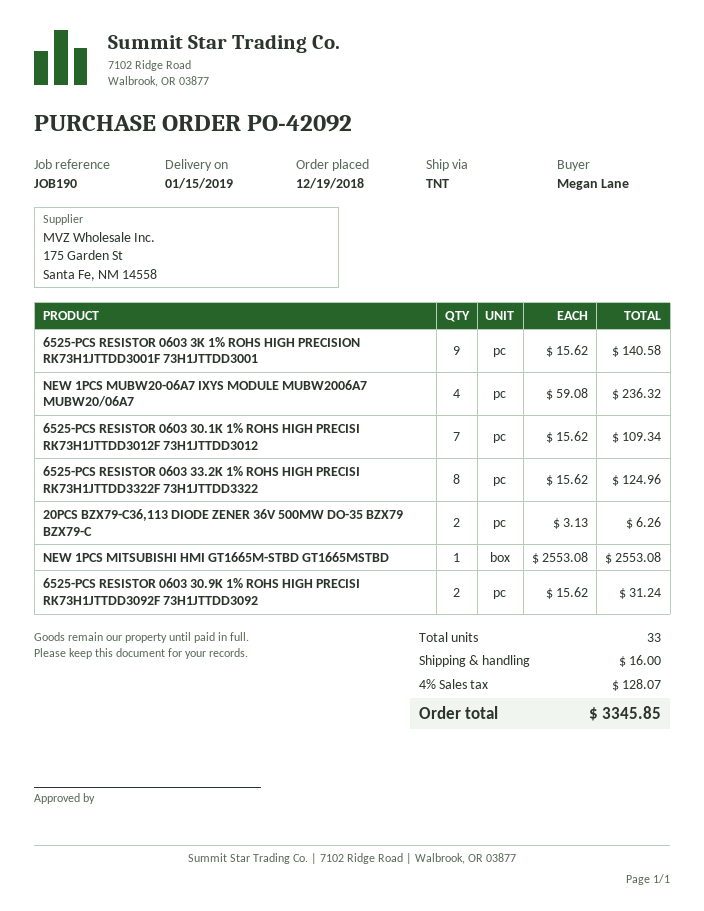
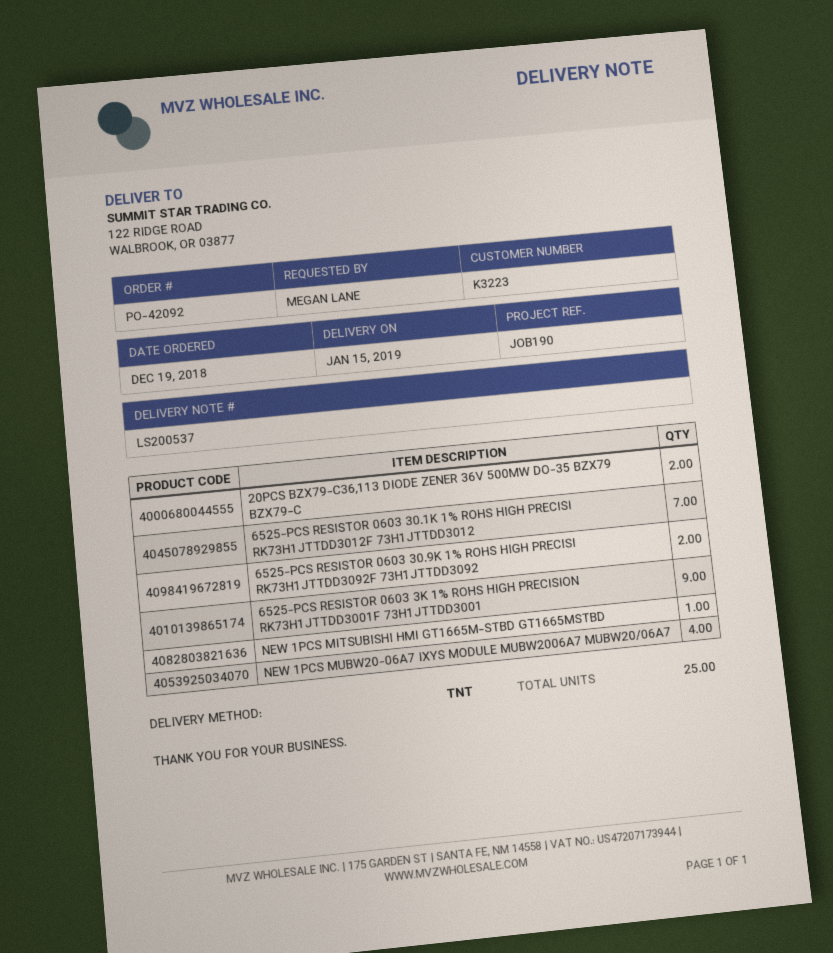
6525-PCS RESISTOR 0603 33.2K 1% ROHS HIGH PRECISI RK73H1JTTDD3322F 73H1JTTDD3322: 8 -> none
total quantity: 33 -> 25

